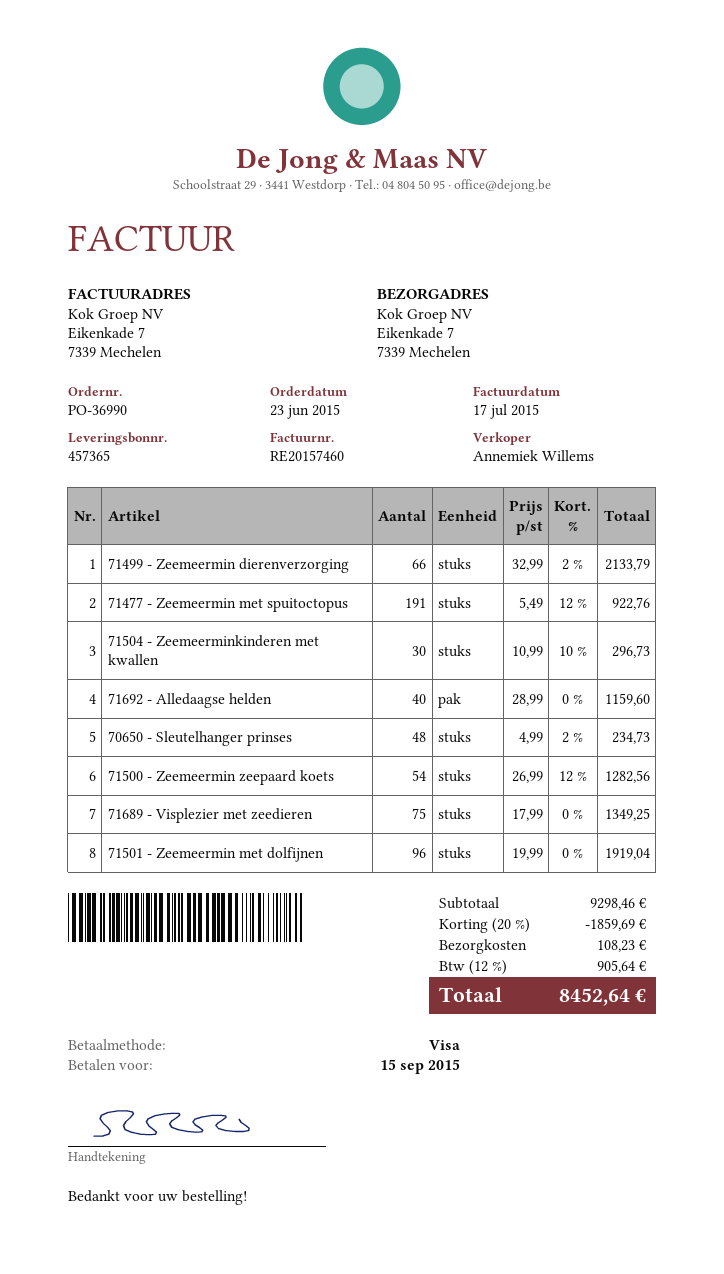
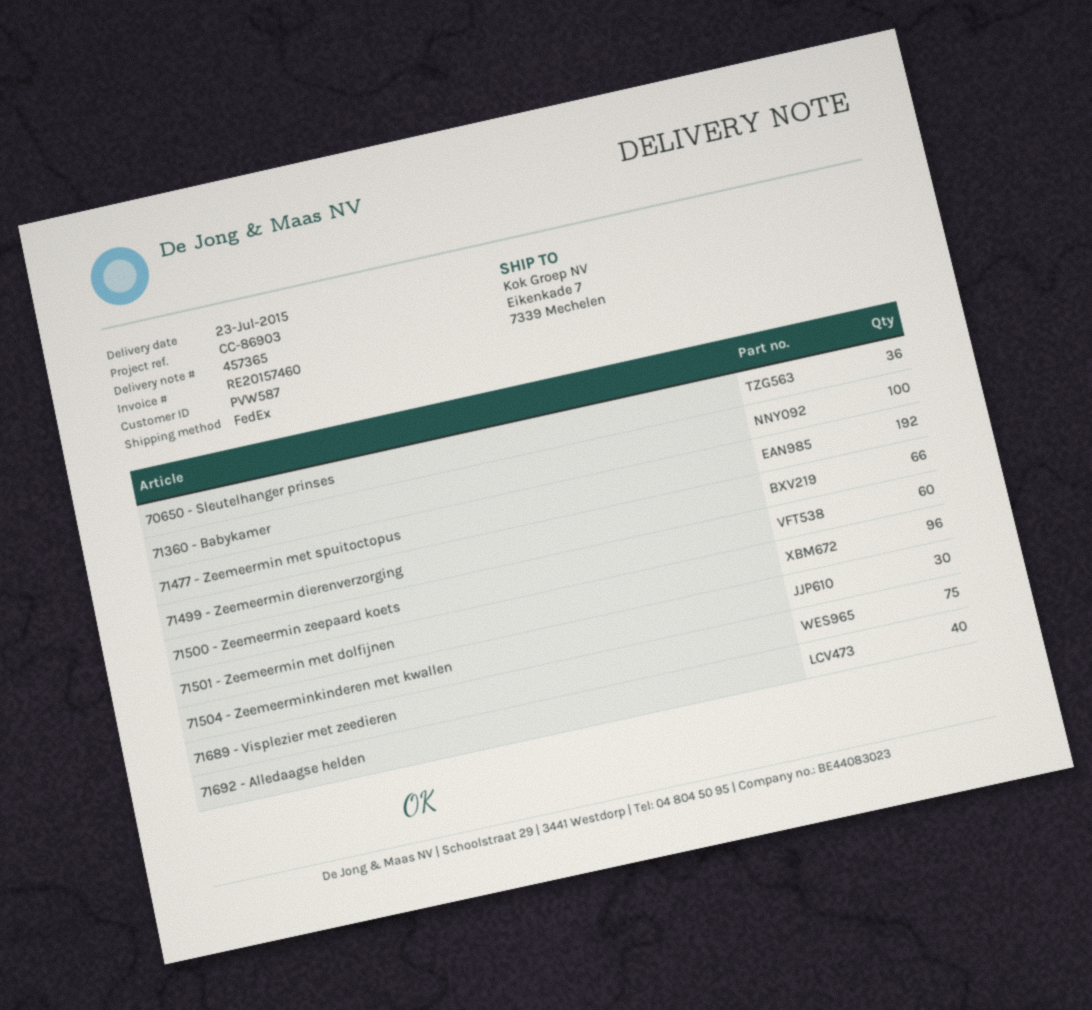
71477 - Zeemeermin met spuitoctopus: 191 -> 192
70650 - Sleutelhanger prinses: 48 -> 36
71500 - Zeemeermin zeepaard koets: 54 -> 60
71360 - Babykamer: none -> 100

